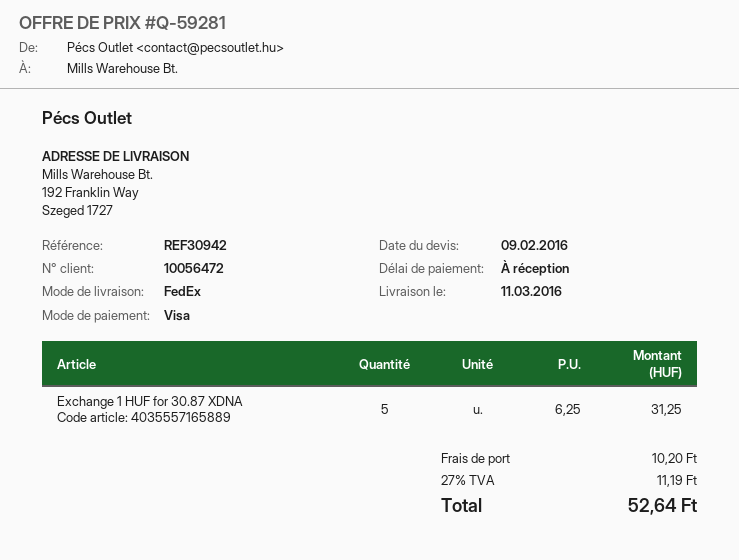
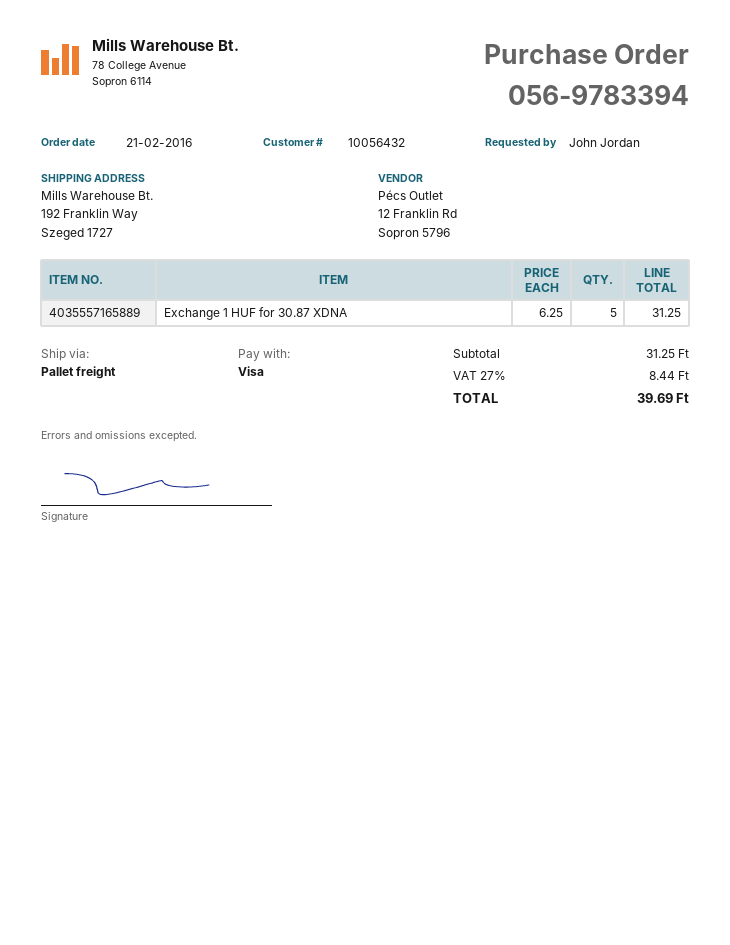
customer number: 10056472 -> 10056432
shipping method: FedEx -> pallet freight
shipping: 10.20 -> none
tax: 27% = 11.19 -> 27% = 8.44
total: 52.64 -> 39.69

